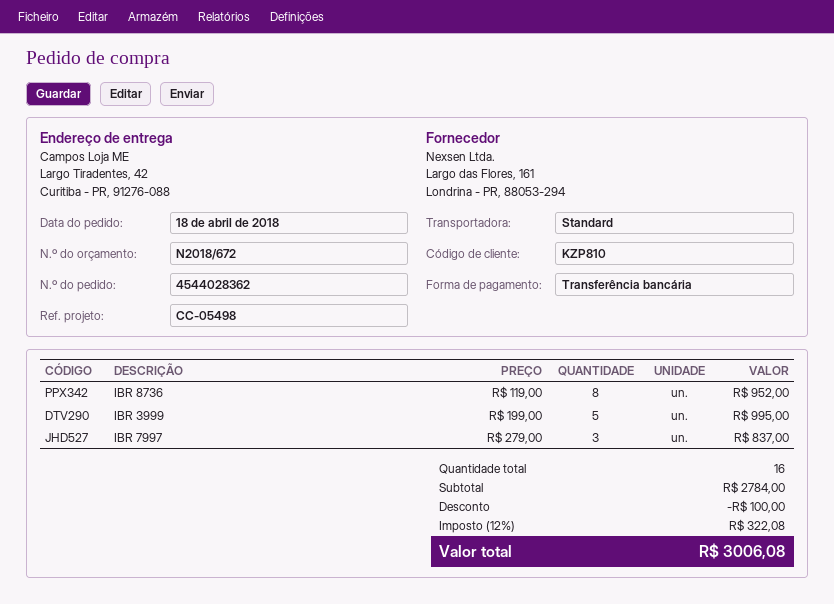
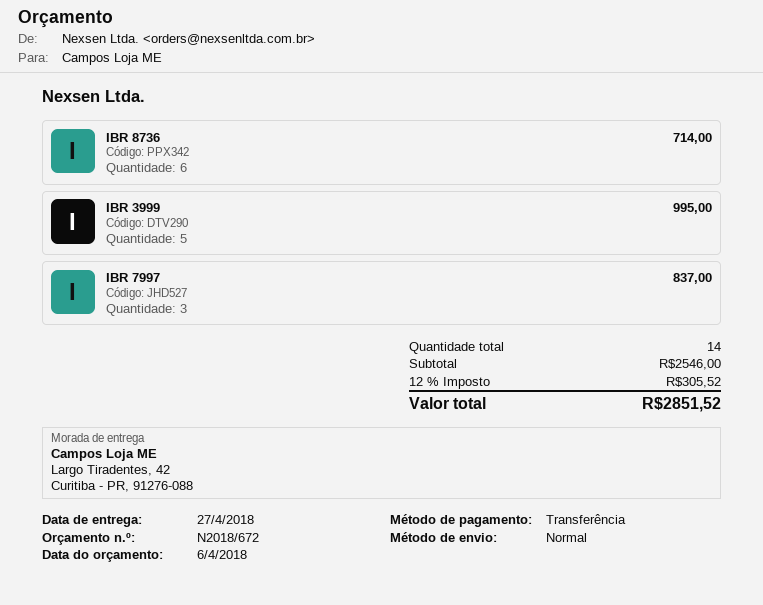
IBR 8736: 8 for 952.00 -> 6 for 714.00
total quantity: 16 -> 14
subtotal: 2784.00 -> 2546.00
discount: 100.00 -> none
tax: 12% = 322.08 -> 12% = 305.52
total: 3006.08 -> 2851.52

